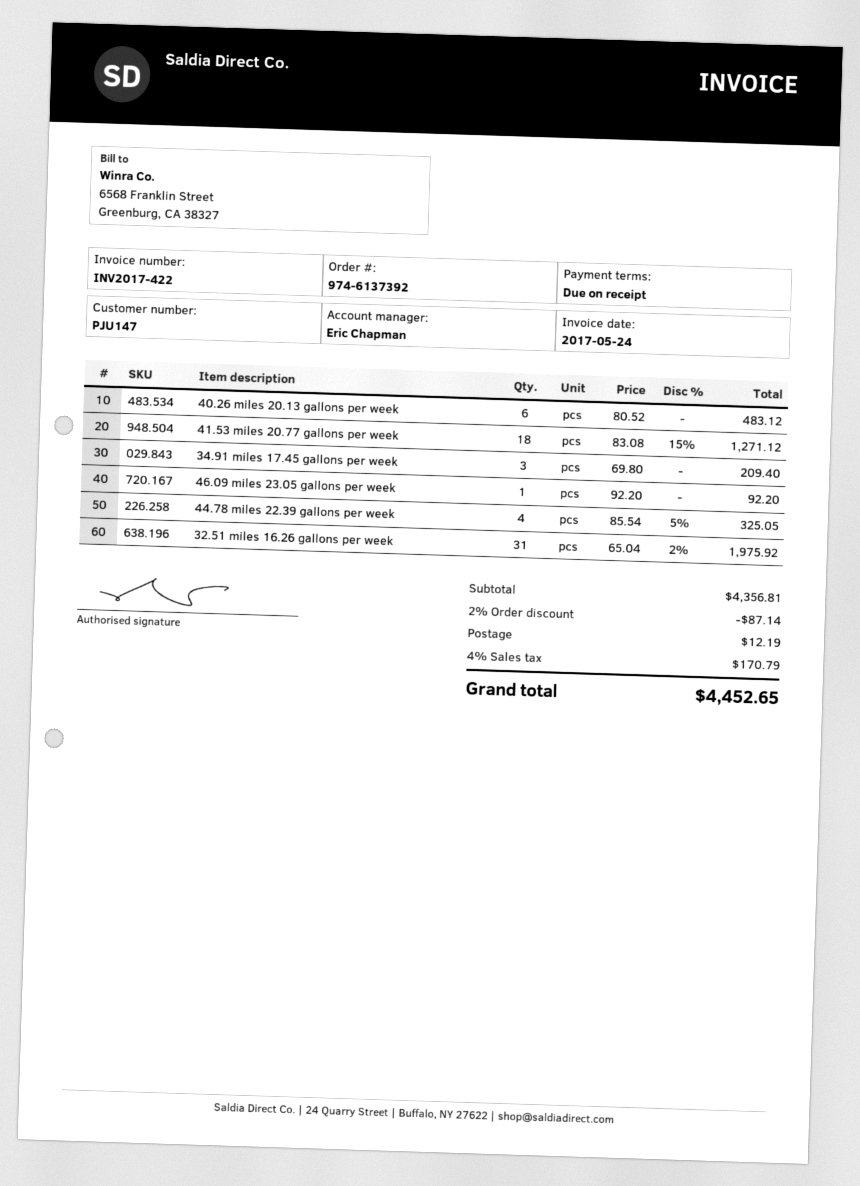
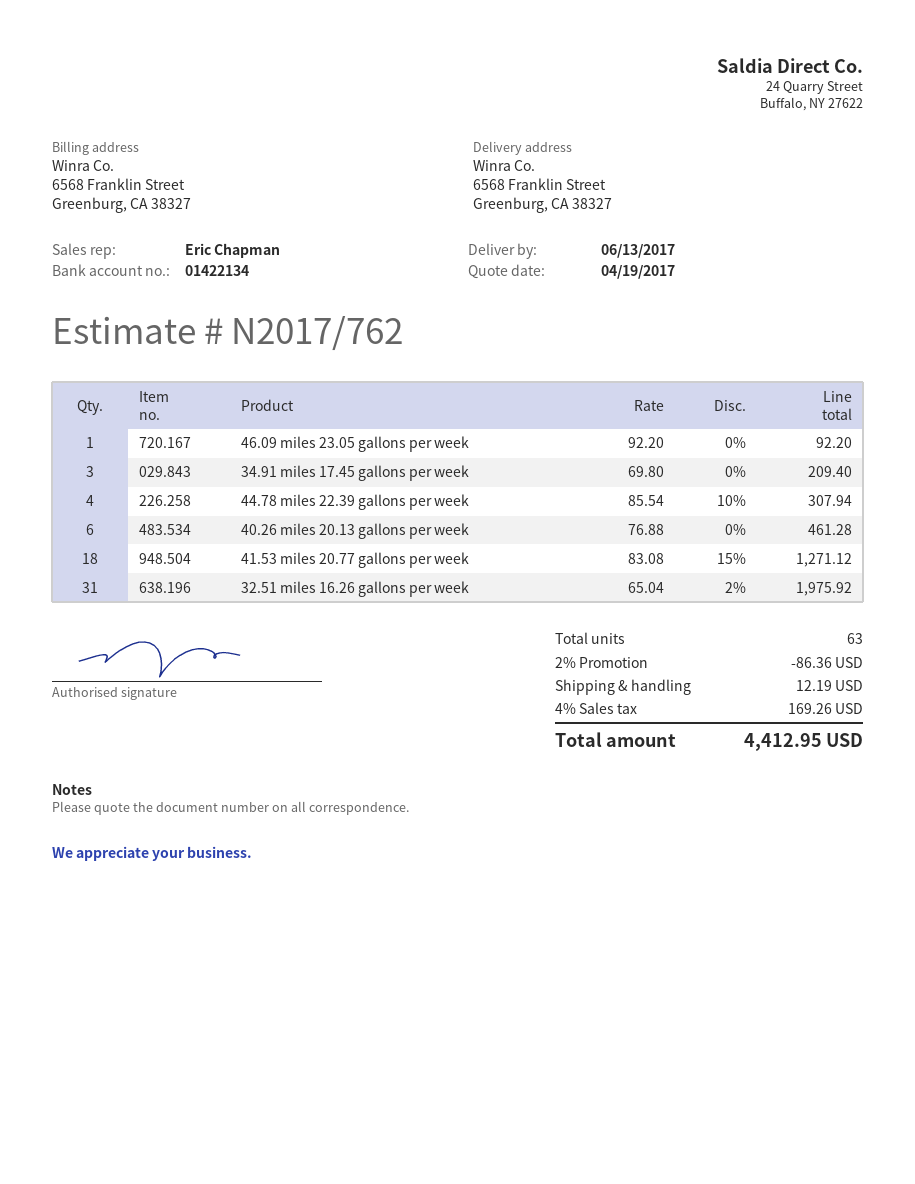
40.26 miles 20.13 gallons per week: 6 x 80.52 = 483.12 -> 6 x 76.88 = 461.28
44.78 miles 22.39 gallons per week: 4 x 85.54 - 5% = 325.05 -> 4 x 85.54 - 10% = 307.94
discount: 2% = 87.14 -> 2% = 86.36
tax: 4% = 170.79 -> 4% = 169.26
total: 4452.65 -> 4412.95

